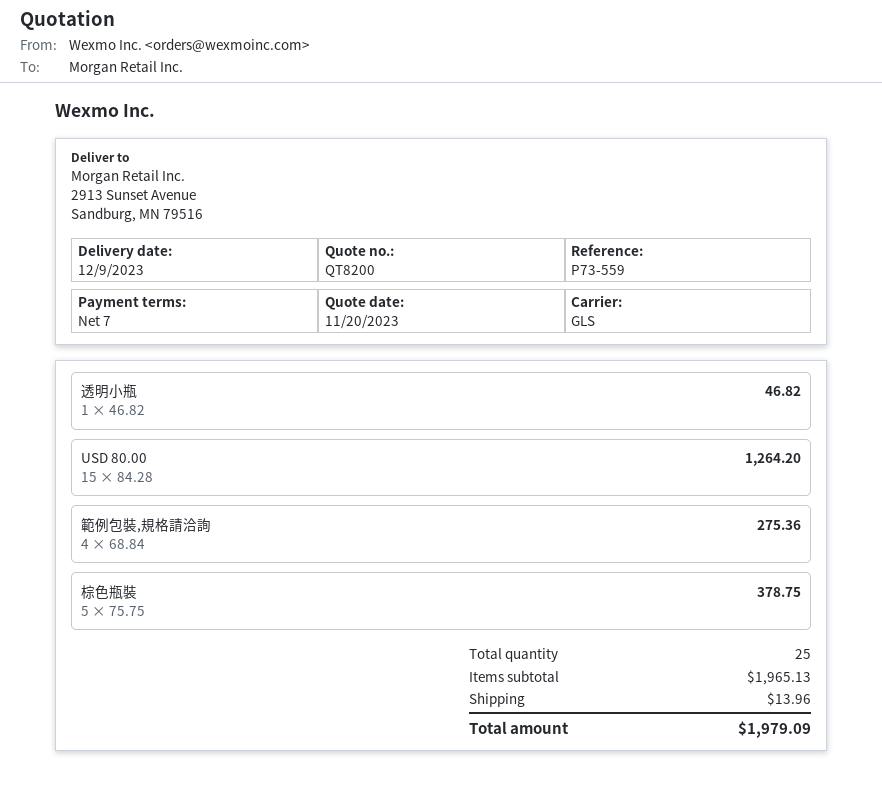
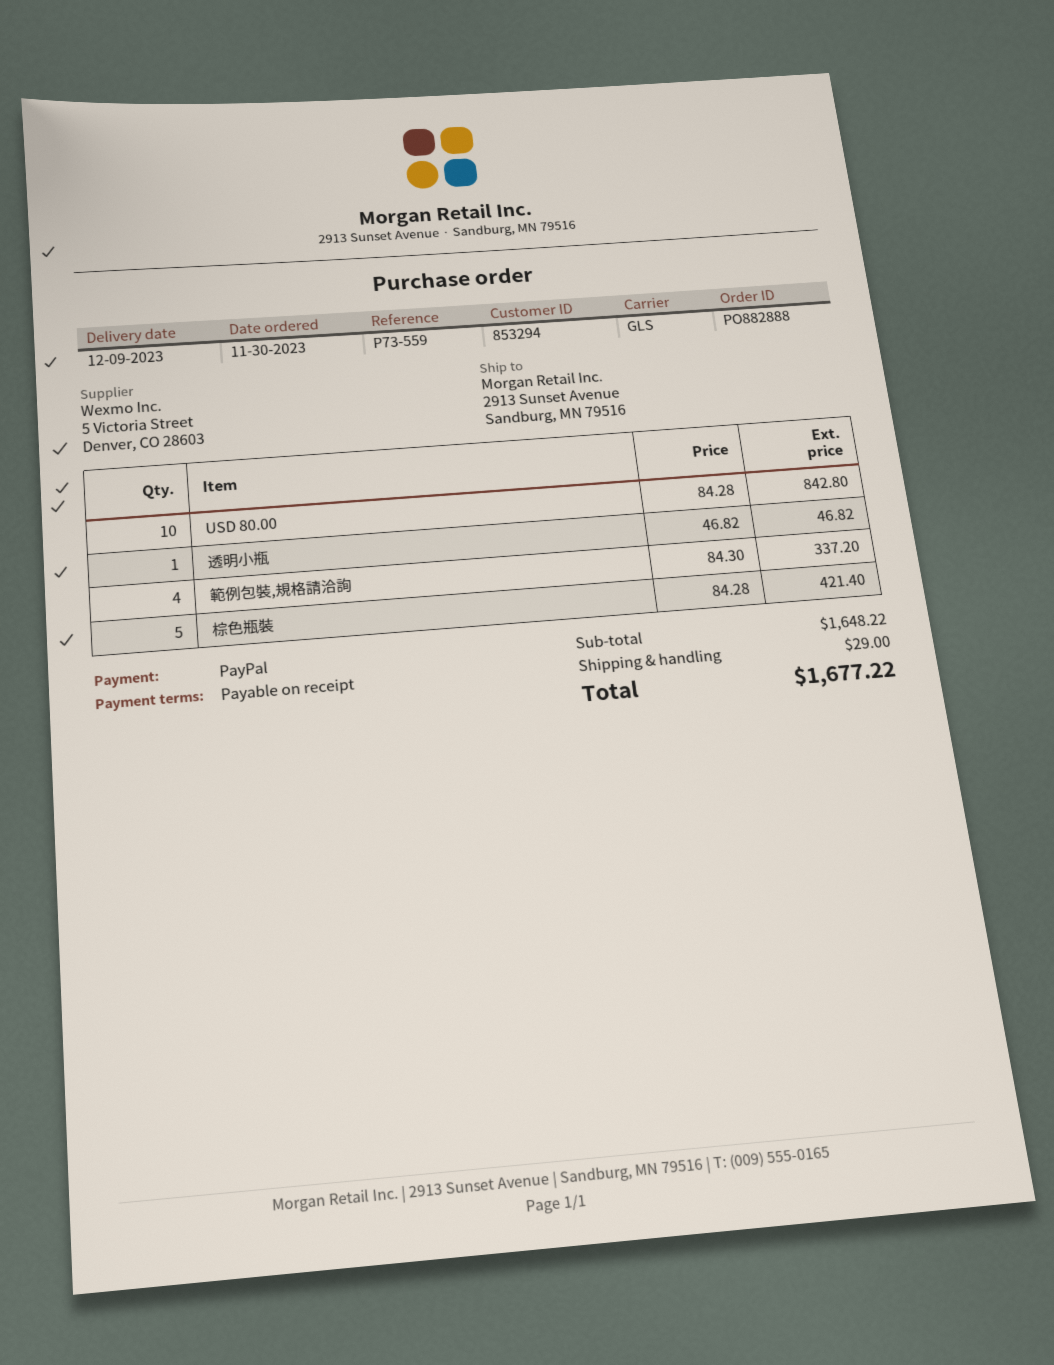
payment terms: 7 days -> on receipt
USD 80.00: 15 x 84.28 = 1264.20 -> 10 x 84.28 = 842.80
範例包裝,規格請洽詢: 4 x 68.84 = 275.36 -> 4 x 84.30 = 337.20
棕色瓶裝: 5 x 75.75 = 378.75 -> 5 x 84.28 = 421.40
subtotal: 1965.13 -> 1648.22
shipping: 13.96 -> 29.00
total: 1979.09 -> 1677.22

